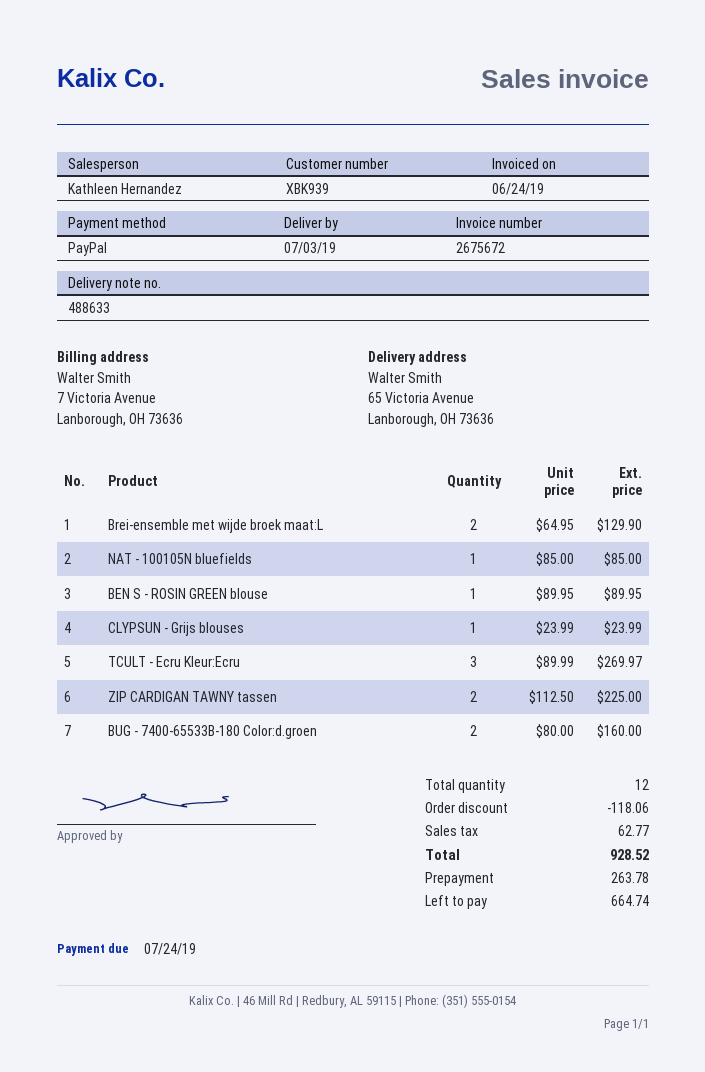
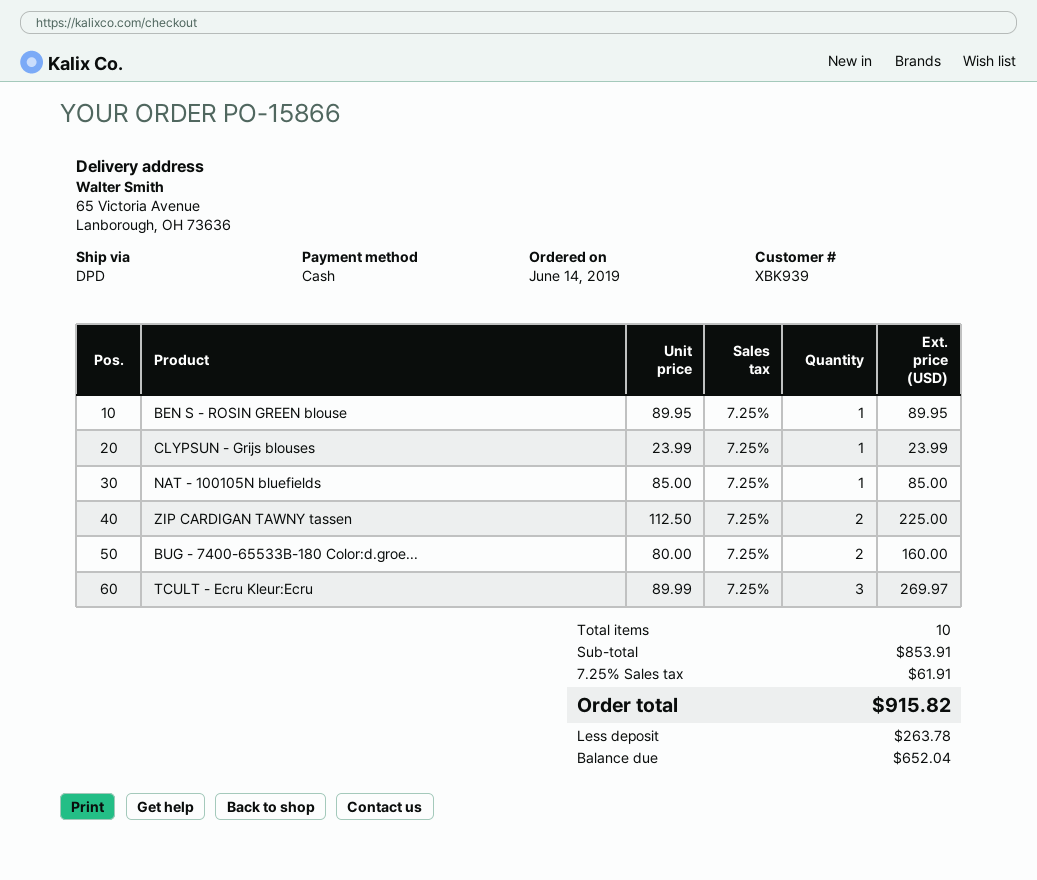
payment method: PayPal -> cash
Brei-ensemble met wijde broek maat:L: 2 x 64.95 = 129.90 -> none
total quantity: 12 -> 10
discount: 118.06 -> none
tax: 62.77 -> 61.91
total: 928.52 -> 915.82
balance: 664.74 -> 652.04

